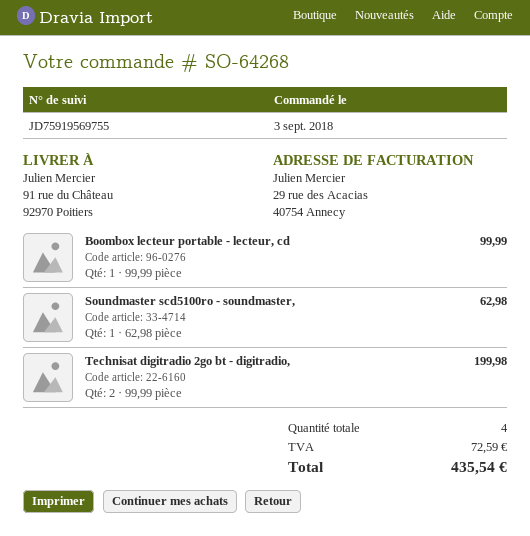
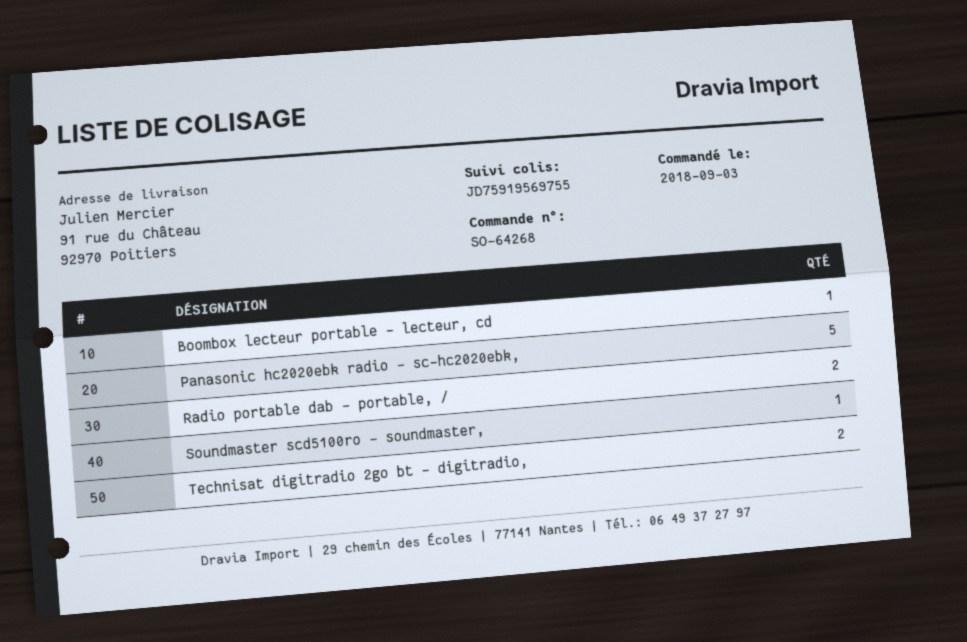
Panasonic hc2020ebk radio - sc-hc2020ebk,: none -> 5
Radio portable dab - portable, /: none -> 2

